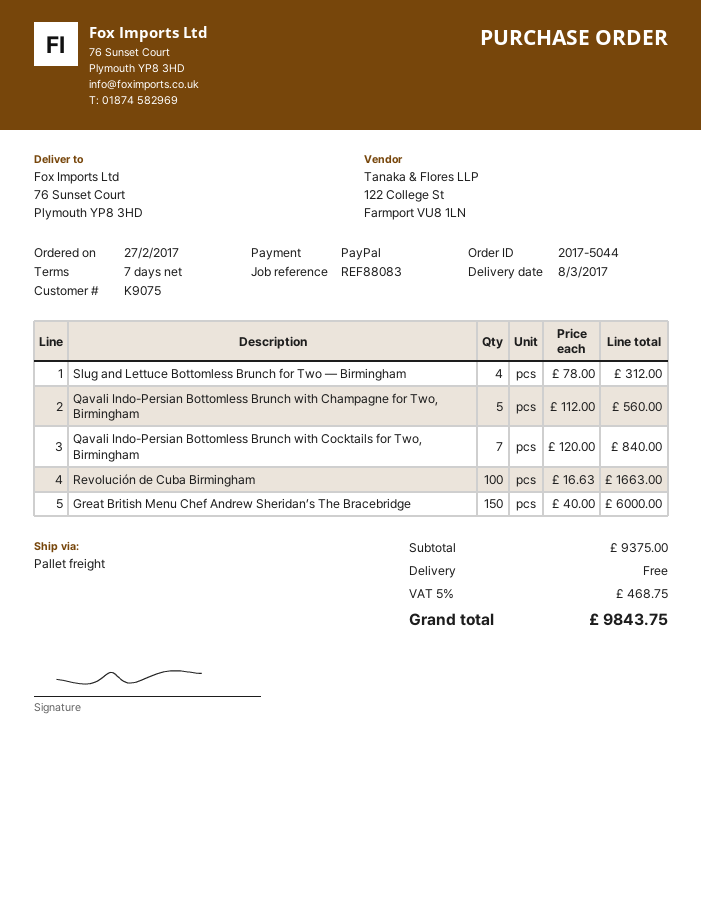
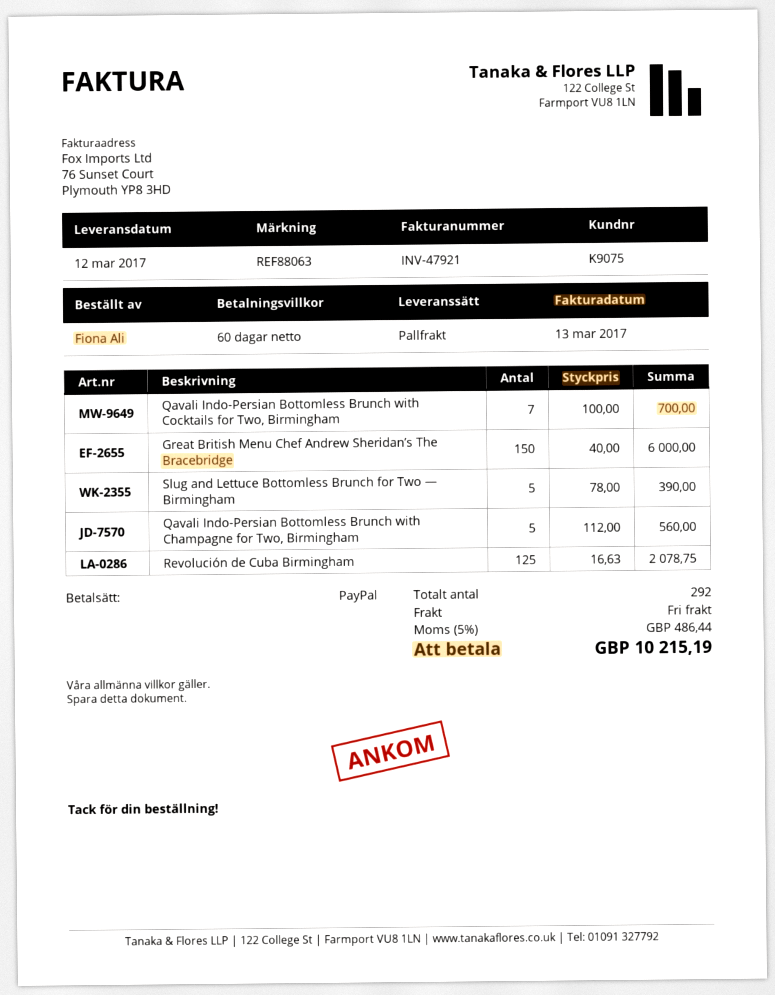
delivery date: 2017-03-08 -> 2017-03-12
payment terms: 7 days -> 60 days
reference: REF88083 -> REF88063
Slug and Lettuce Bottomless Brunch for Two — Birmingham: 4 x 78.00 = 312.00 -> 5 x 78.00 = 390.00
Qavali Indo-Persian Bottomless Brunch with Cocktails for Two, Birmingham: 7 x 120.00 = 840.00 -> 7 x 100.00 = 700.00
Revolución de Cuba Birmingham: 100 x 16.63 = 1663.00 -> 125 x 16.63 = 2078.75
tax: 5% = 468.75 -> 5% = 486.44
total: 9843.75 -> 10215.19

